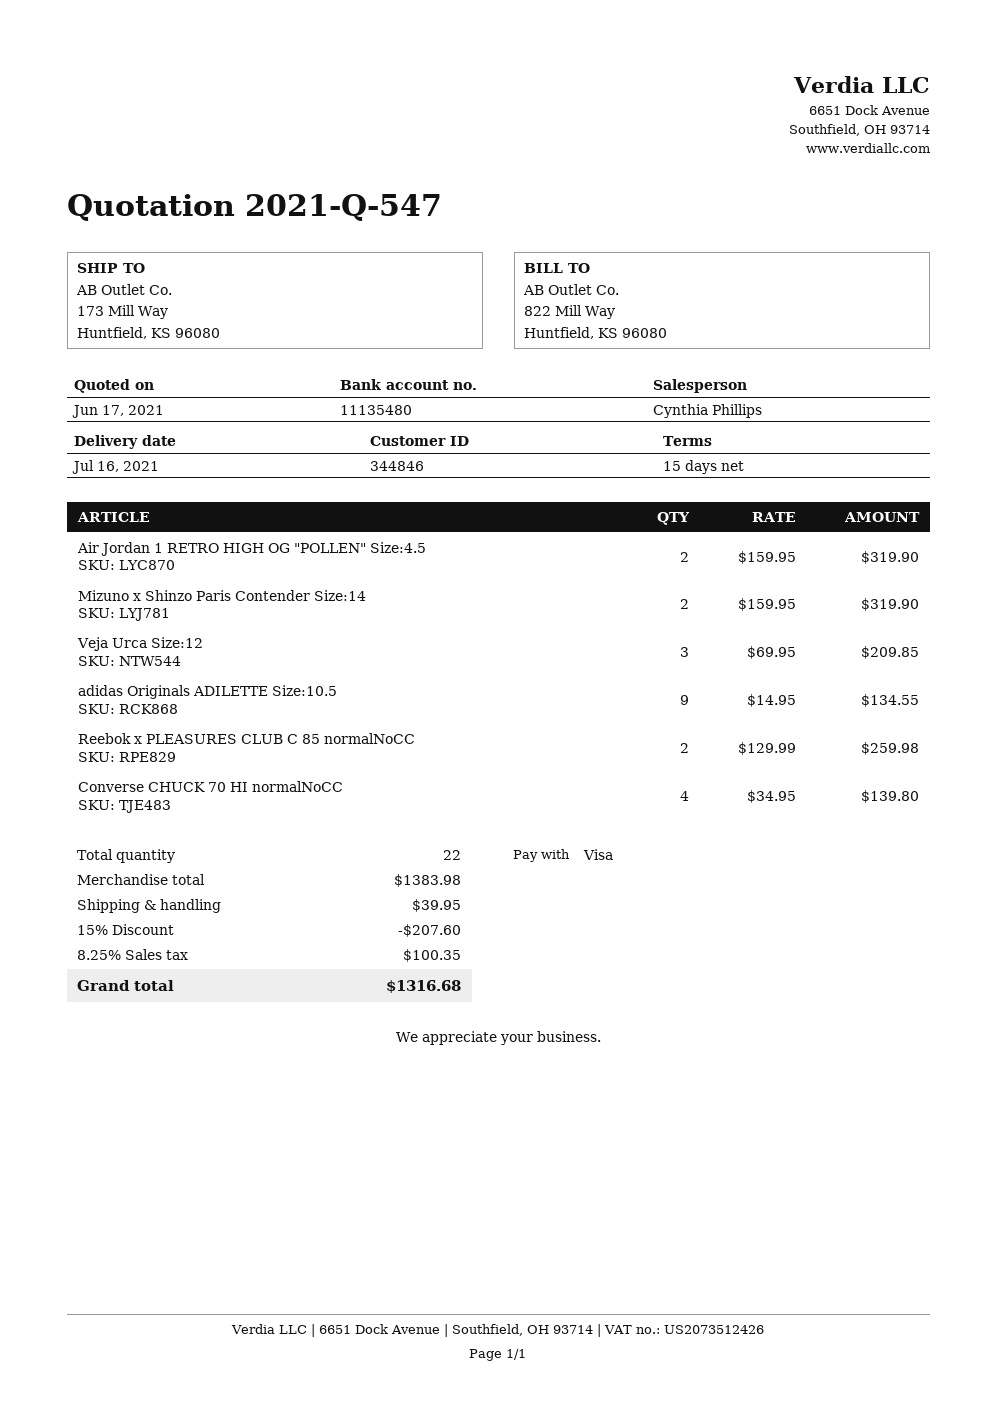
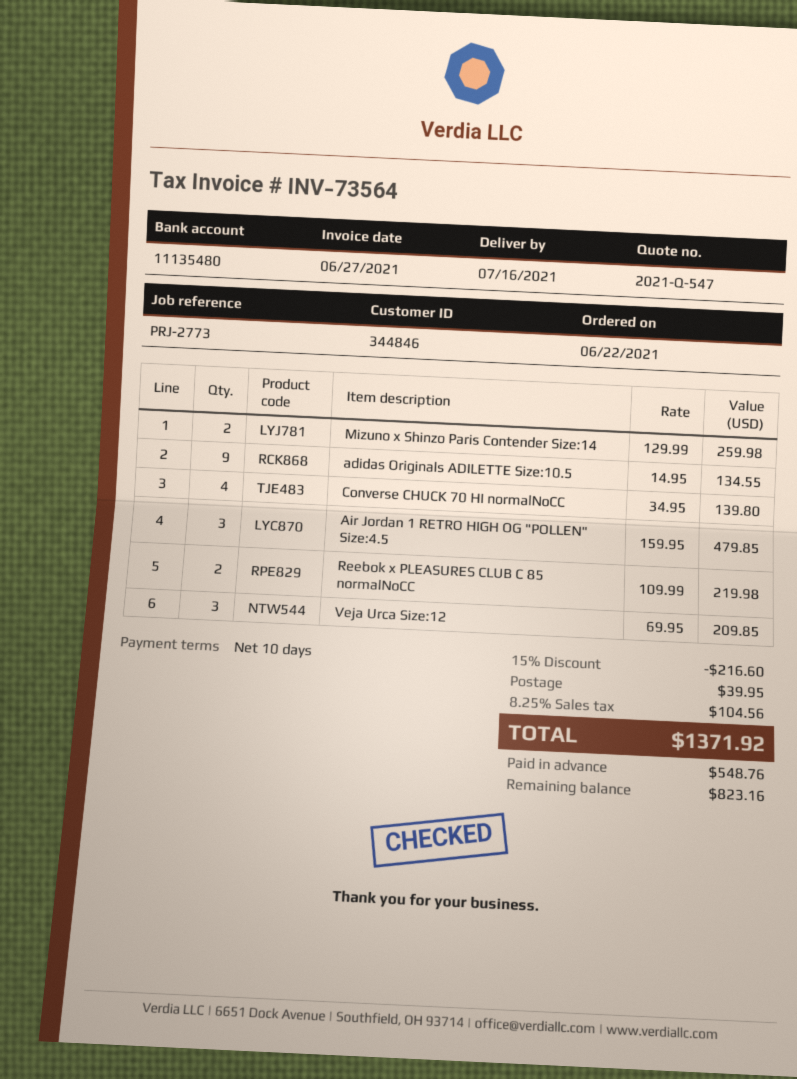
payment terms: 15 days -> 10 days
Air Jordan 1 RETRO HIGH OG "POLLEN" Size:4.5: 2 x 159.95 = 319.90 -> 3 x 159.95 = 479.85
Mizuno x Shinzo Paris Contender Size:14: 2 x 159.95 = 319.90 -> 2 x 129.99 = 259.98
Reebok x PLEASURES CLUB C 85 normalNoCC: 2 x 129.99 = 259.98 -> 2 x 109.99 = 219.98
discount: 15% = 207.60 -> 15% = 216.60
tax: 8.25% = 100.35 -> 8.25% = 104.56
total: 1316.68 -> 1371.92

